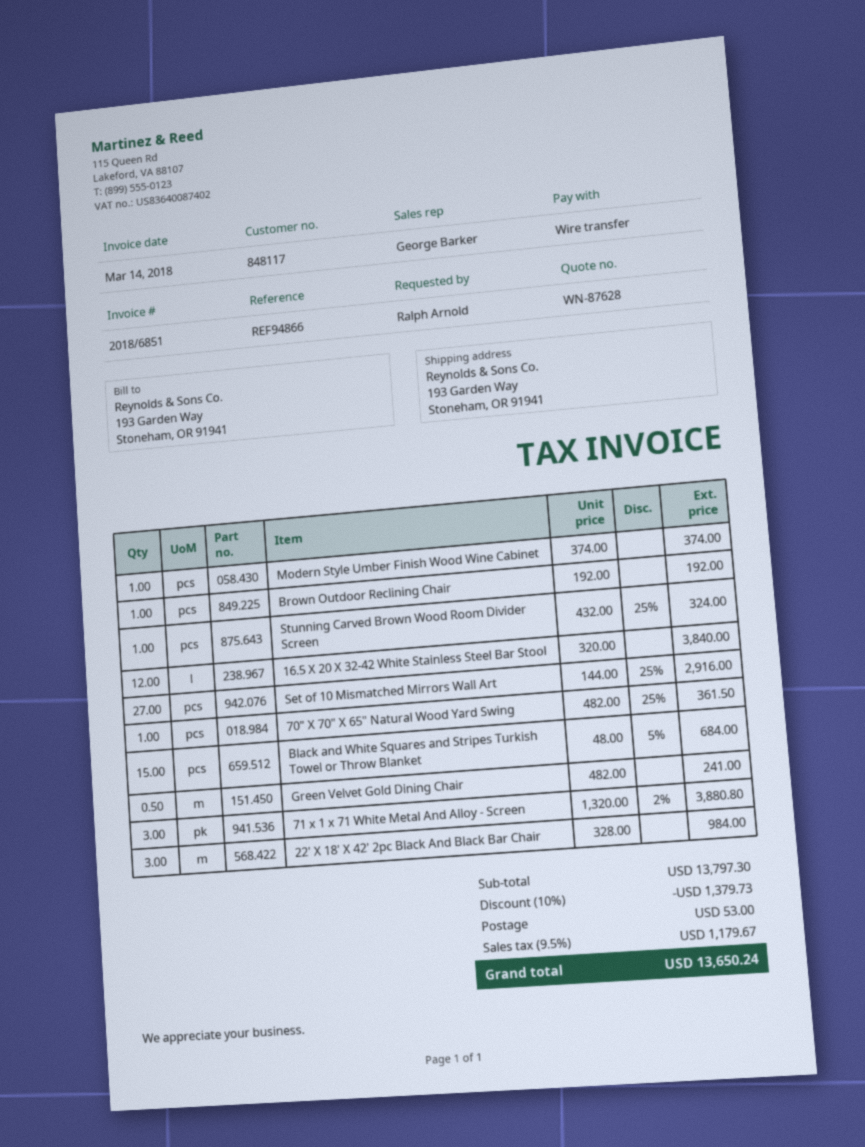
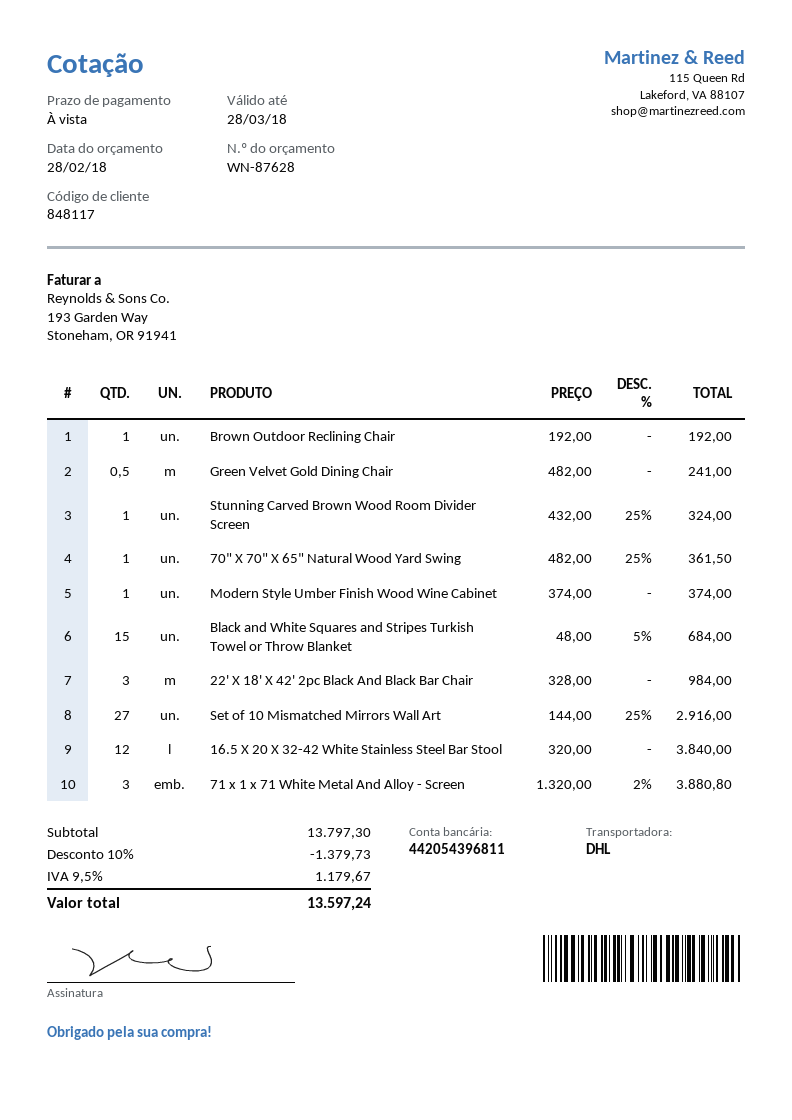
shipping: 53.00 -> none
total: 13650.24 -> 13597.24

